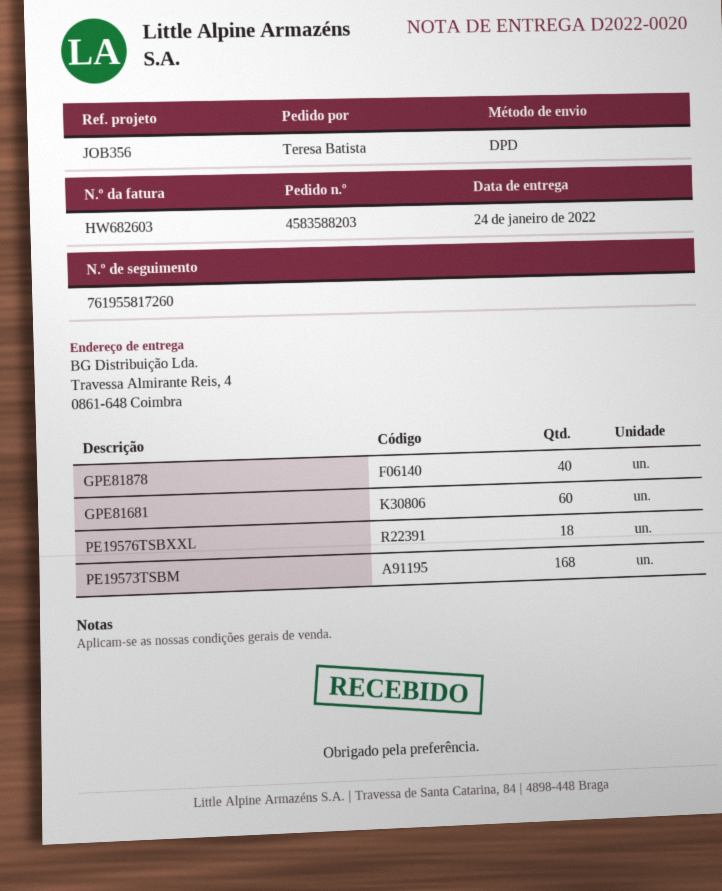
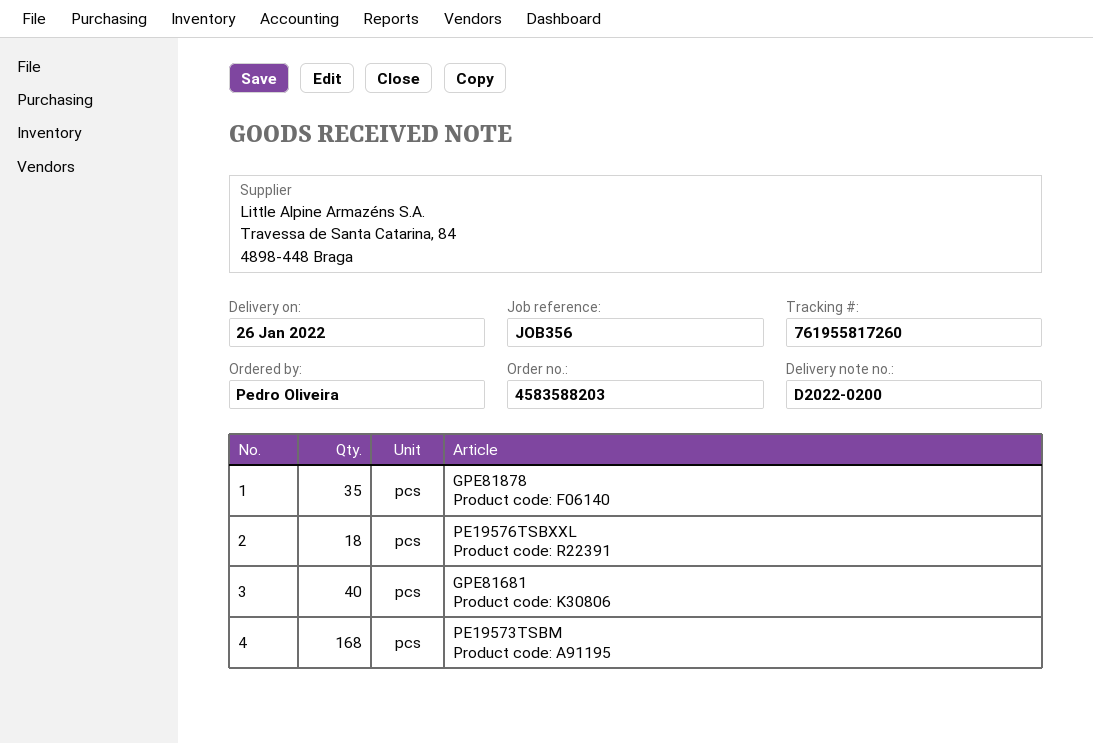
delivery note number: D2022-0020 -> D2022-0200
delivery date: 2022-01-24 -> 2022-01-26
ordered by: Teresa Batista -> Pedro Oliveira
GPE81878: 40 -> 35
GPE81681: 60 -> 40

